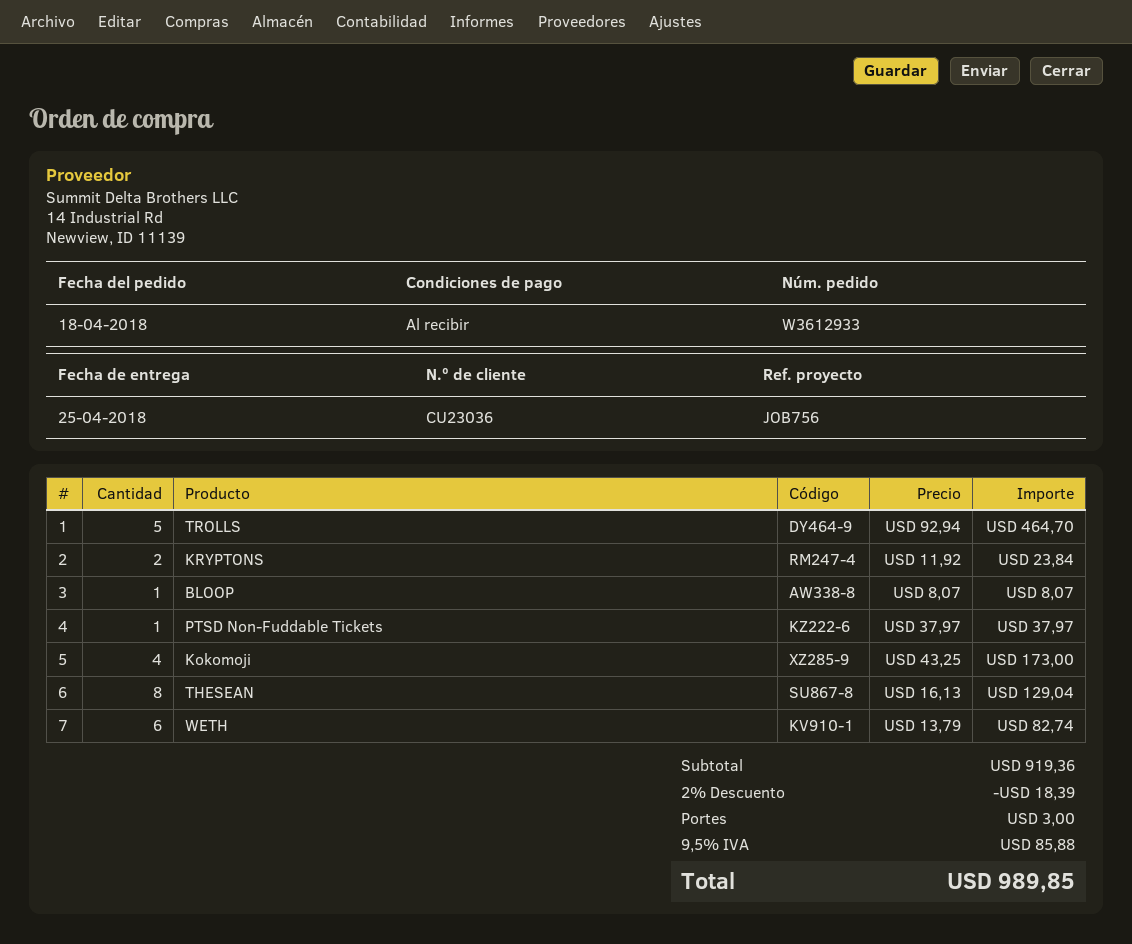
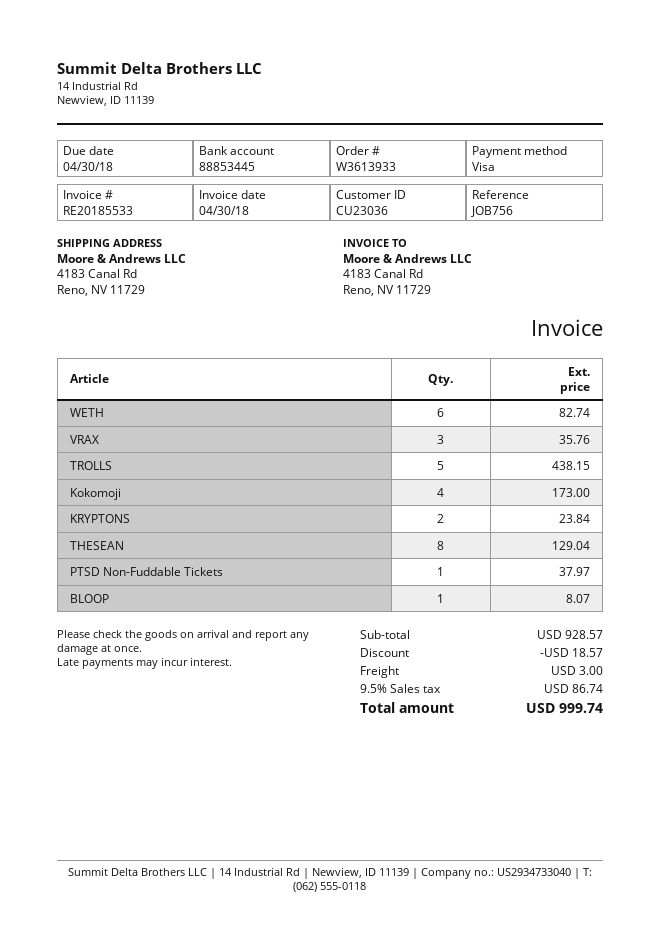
order number: W3612933 -> W3613933
TROLLS: 5 for 464.70 -> 5 for 438.15
VRAX: none -> 3 for 35.76
subtotal: 919.36 -> 928.57
discount: 18.39 -> 18.57
tax: 9.5% = 85.88 -> 9.5% = 86.74
total: 989.85 -> 999.74

